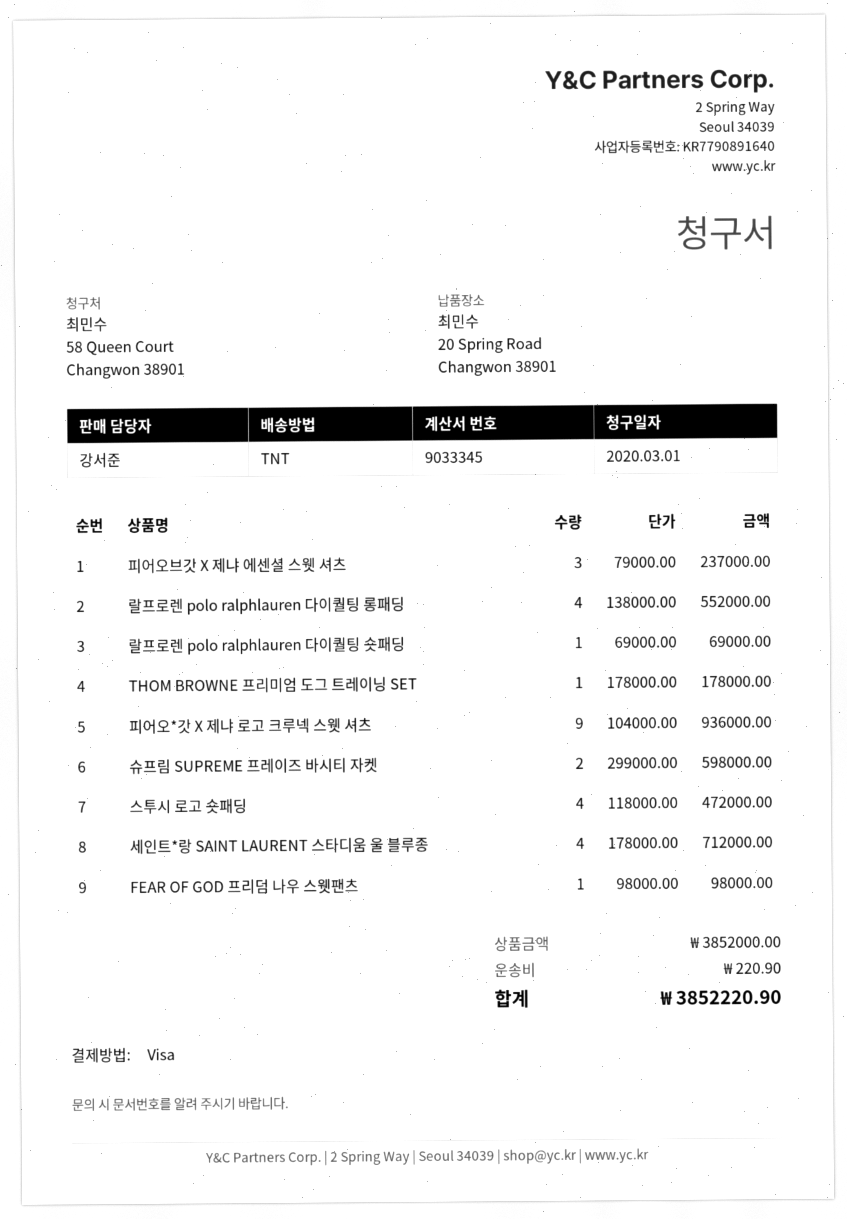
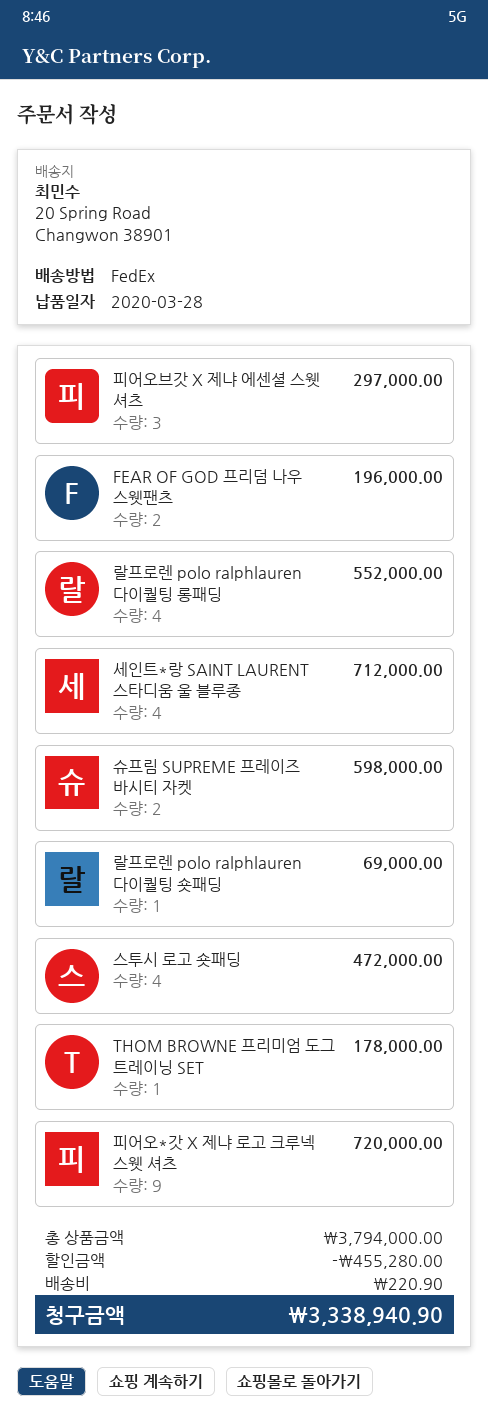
shipping method: TNT -> FedEx
피어오브갓 X 제냐 에센셜 스웻 셔츠: 3 for 237000.00 -> 3 for 297000.00
피어오*갓 X 제냐 로고 크루넥 스웻 셔츠: 9 for 936000.00 -> 9 for 720000.00
FEAR OF GOD 프리덤 나우 스웻팬츠: 1 for 98000.00 -> 2 for 196000.00
subtotal: 3852000.00 -> 3794000.00
discount: none -> 455280.00
total: 3852220.90 -> 3338940.90

